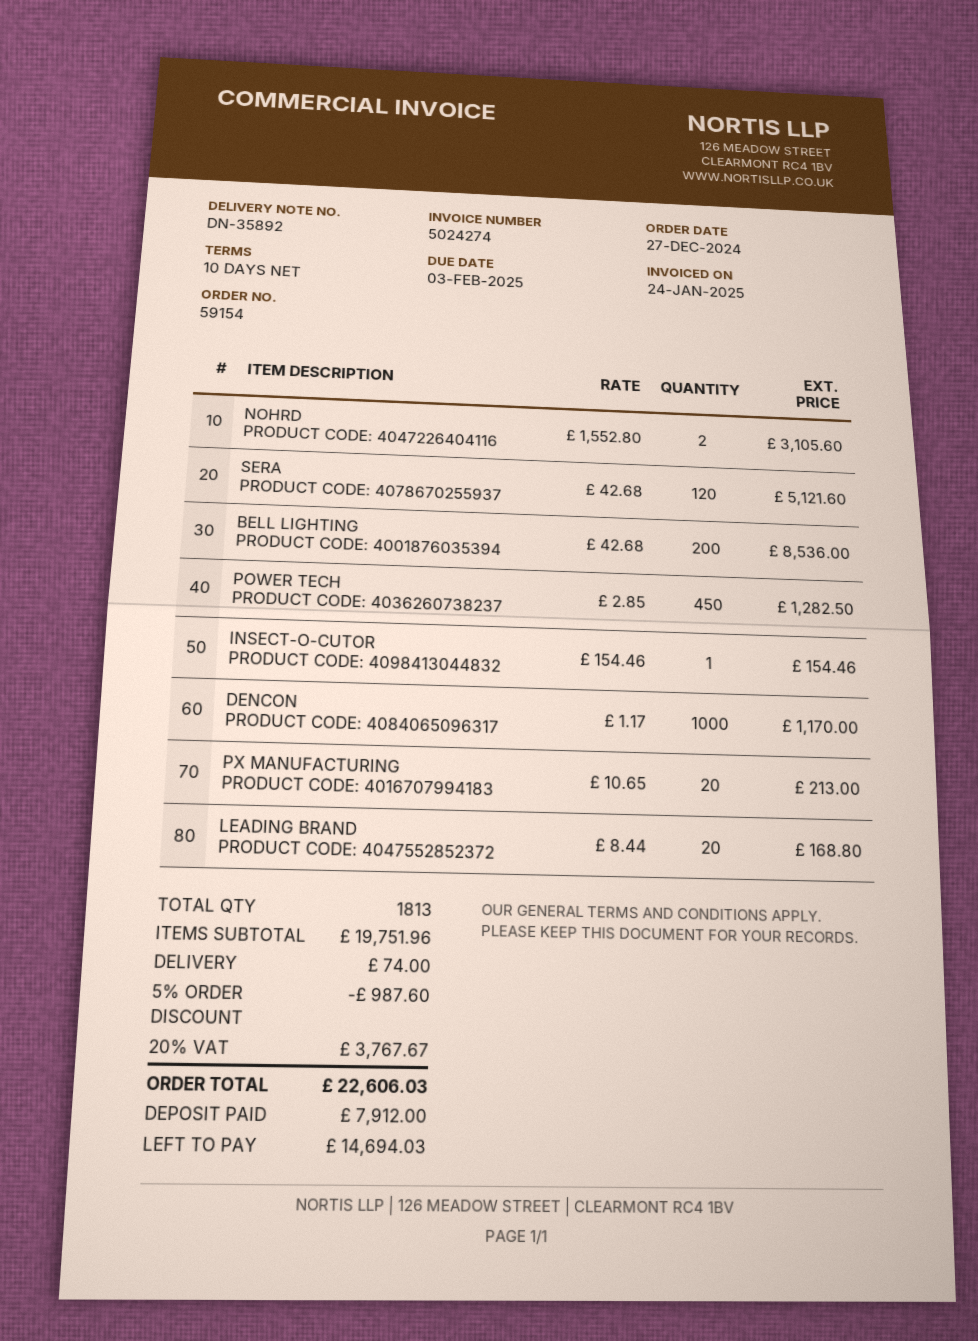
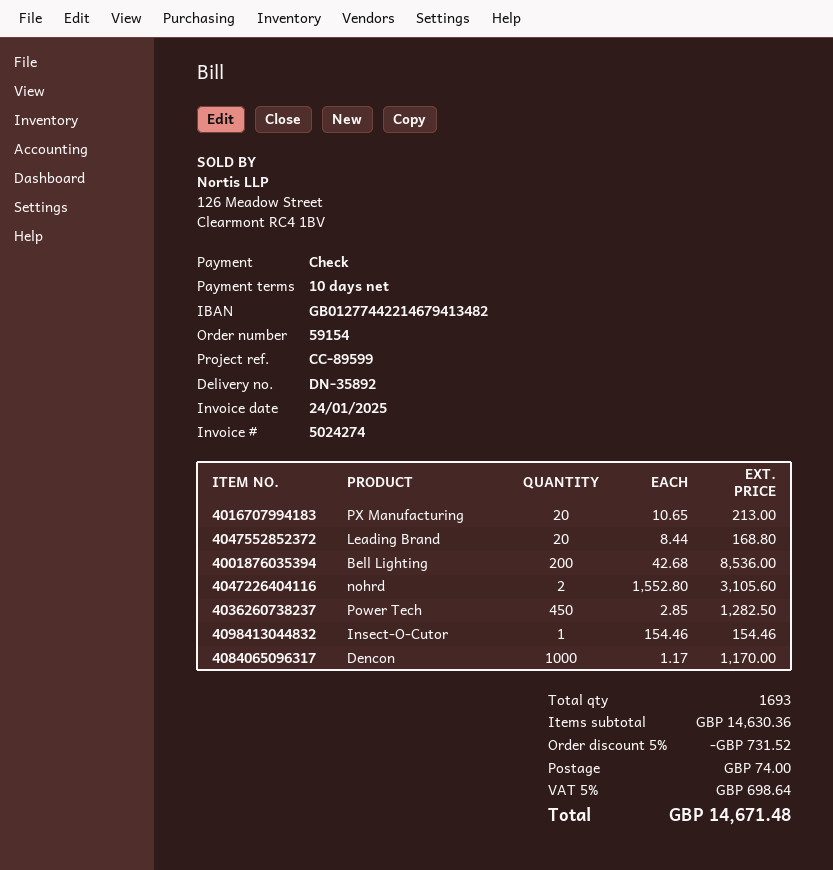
SERA: 120 x 42.68 = 5121.60 -> none
total quantity: 1813 -> 1693
subtotal: 19751.96 -> 14630.36
discount: 5% = 987.60 -> 5% = 731.52
tax: 20% = 3767.67 -> 5% = 698.64
total: 22606.03 -> 14671.48

